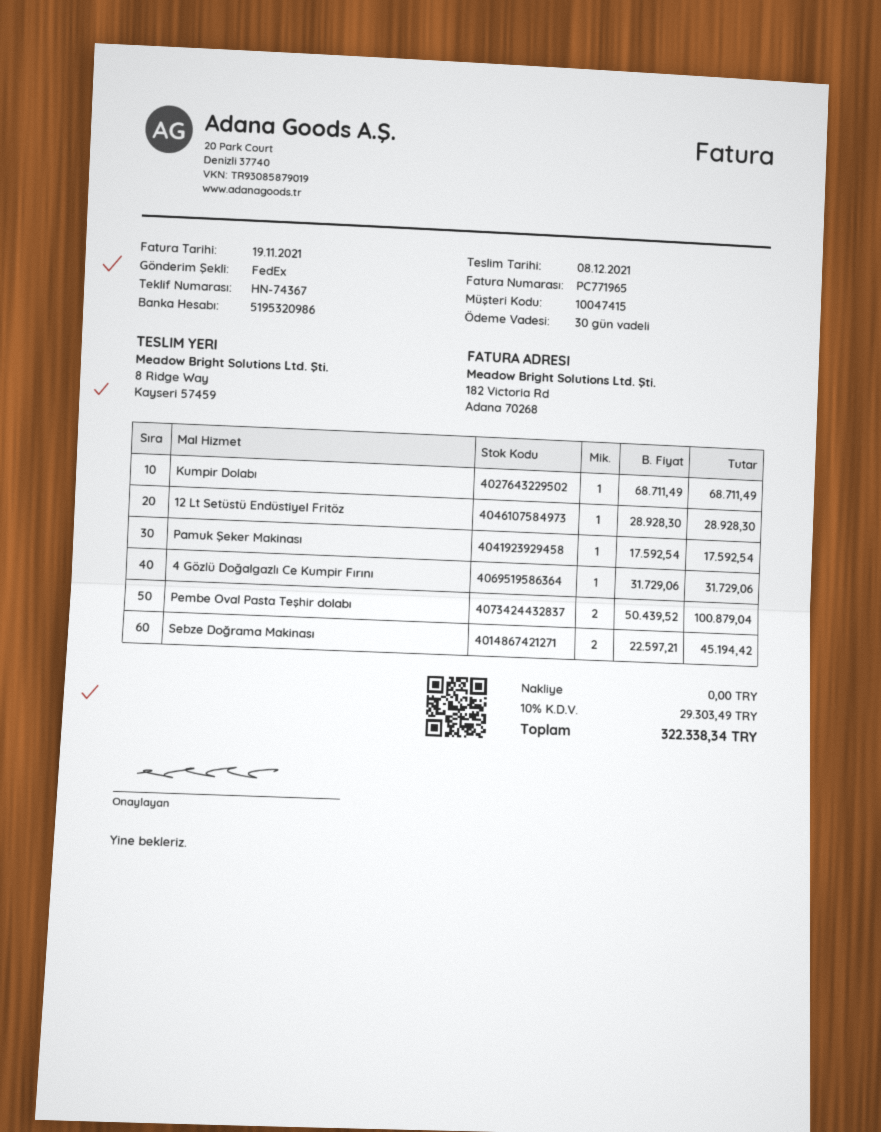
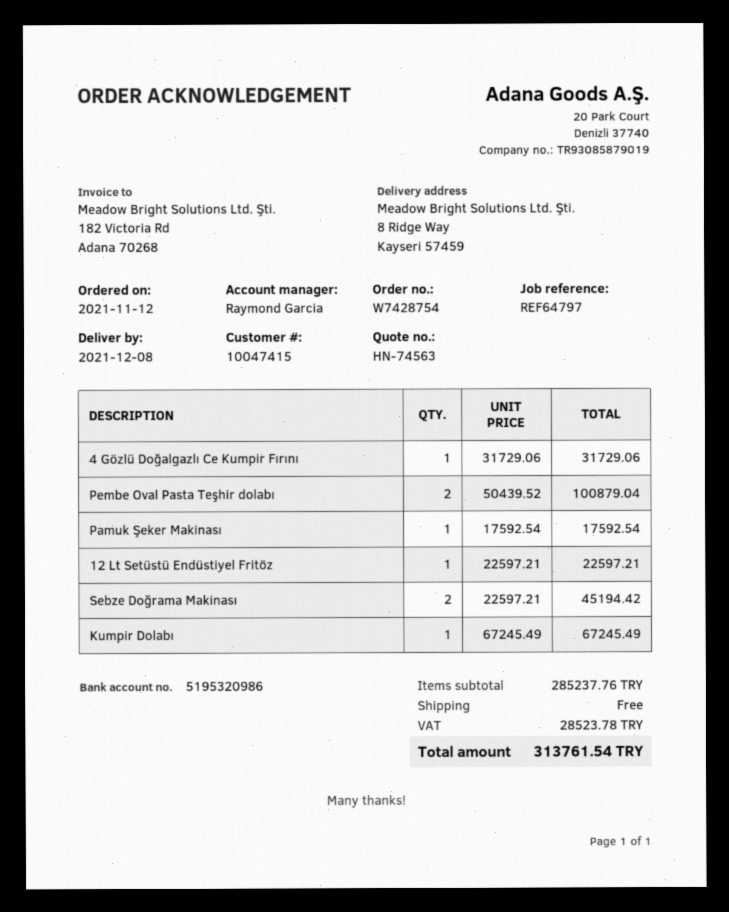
quote number: HN-74367 -> HN-74563
Kumpir Dolabı: 1 x 68711.49 = 68711.49 -> 1 x 67245.49 = 67245.49
12 Lt Setüstü Endüstiyel Fritöz: 1 x 28928.30 = 28928.30 -> 1 x 22597.21 = 22597.21
tax: 29303.49 -> 28523.78
total: 322338.34 -> 313761.54

